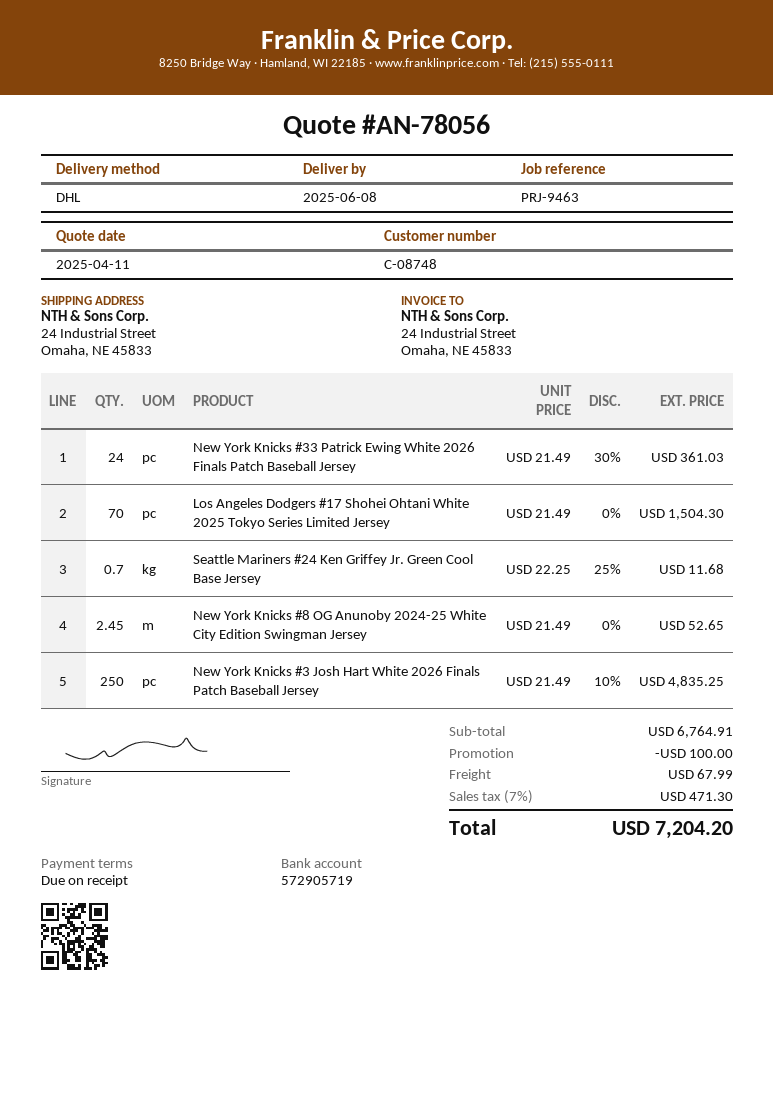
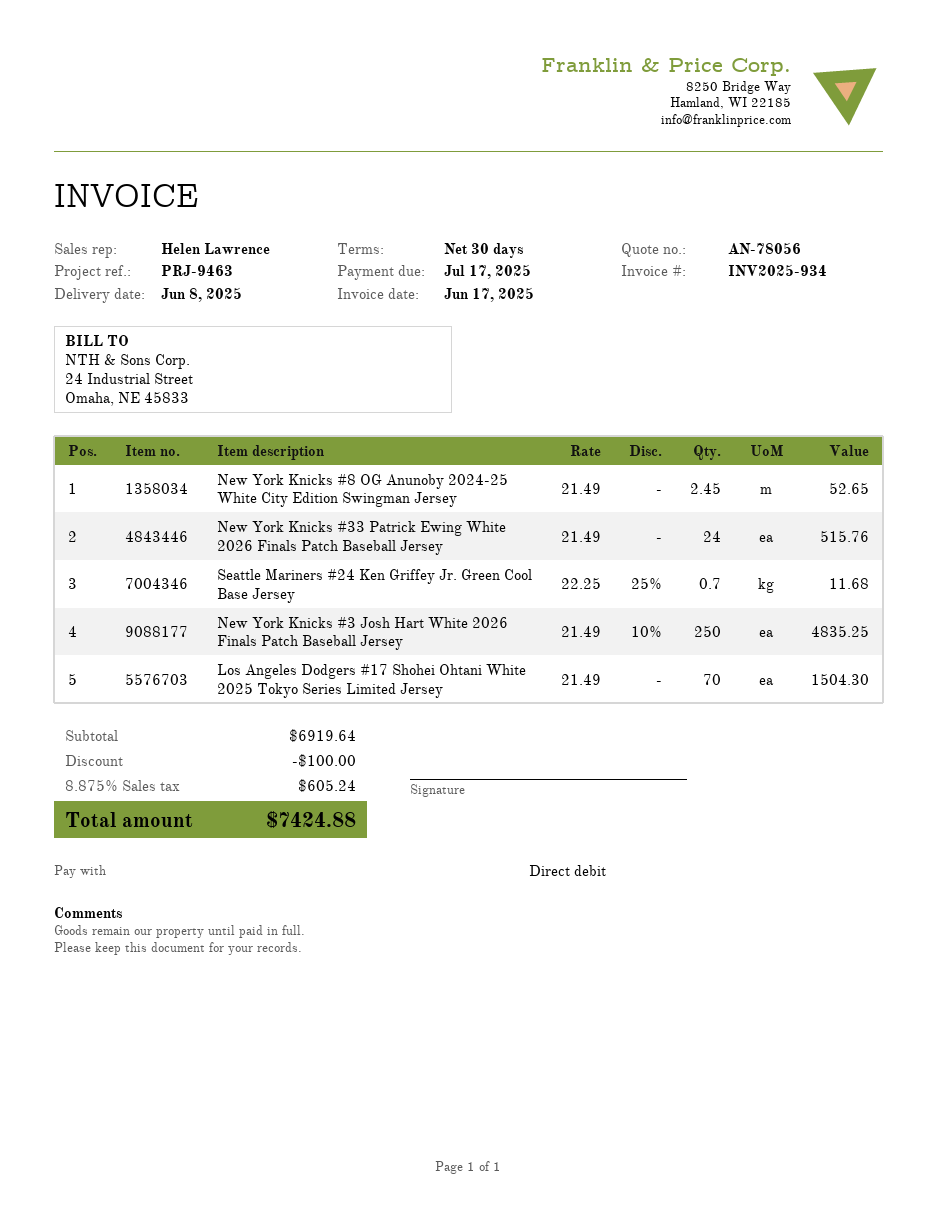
payment terms: on receipt -> 30 days
New York Knicks #33 Patrick Ewing White 2026 Finals Patch Baseball Jersey: 24 x 21.49 - 30% = 361.03 -> 24 x 21.49 = 515.76
subtotal: 6764.91 -> 6919.64
shipping: 67.99 -> none
tax: 7% = 471.30 -> 8.875% = 605.24
total: 7204.20 -> 7424.88

